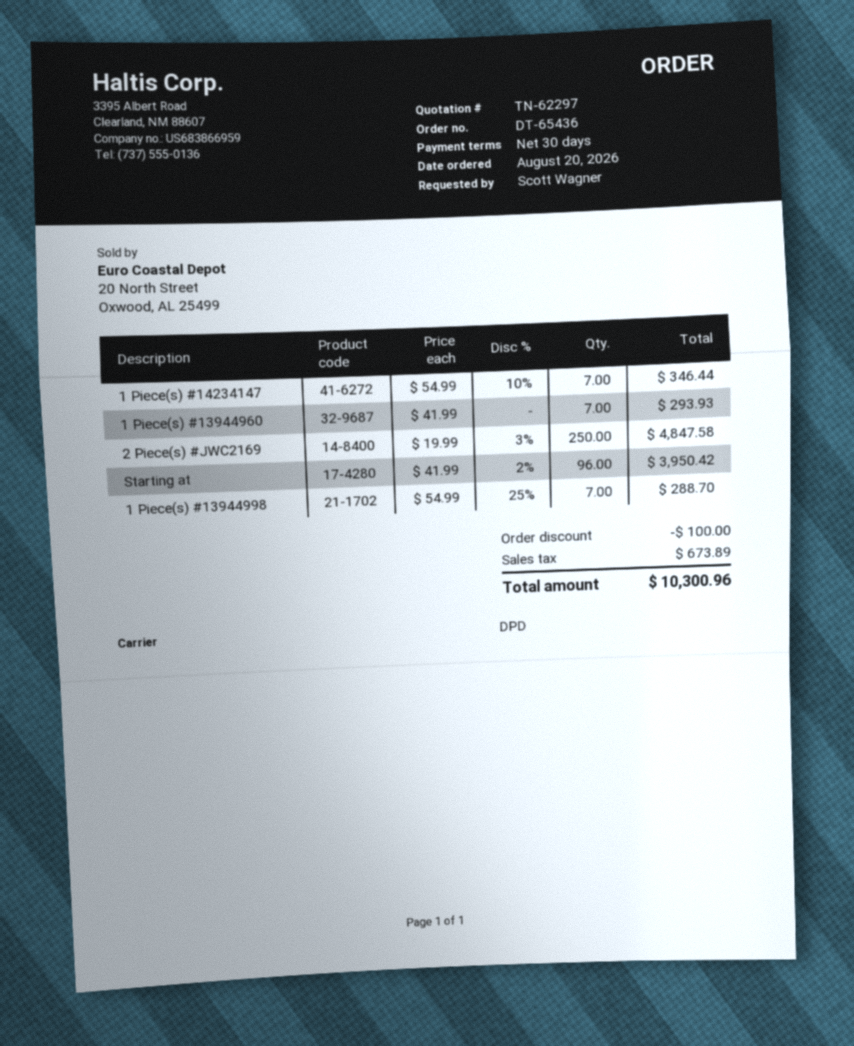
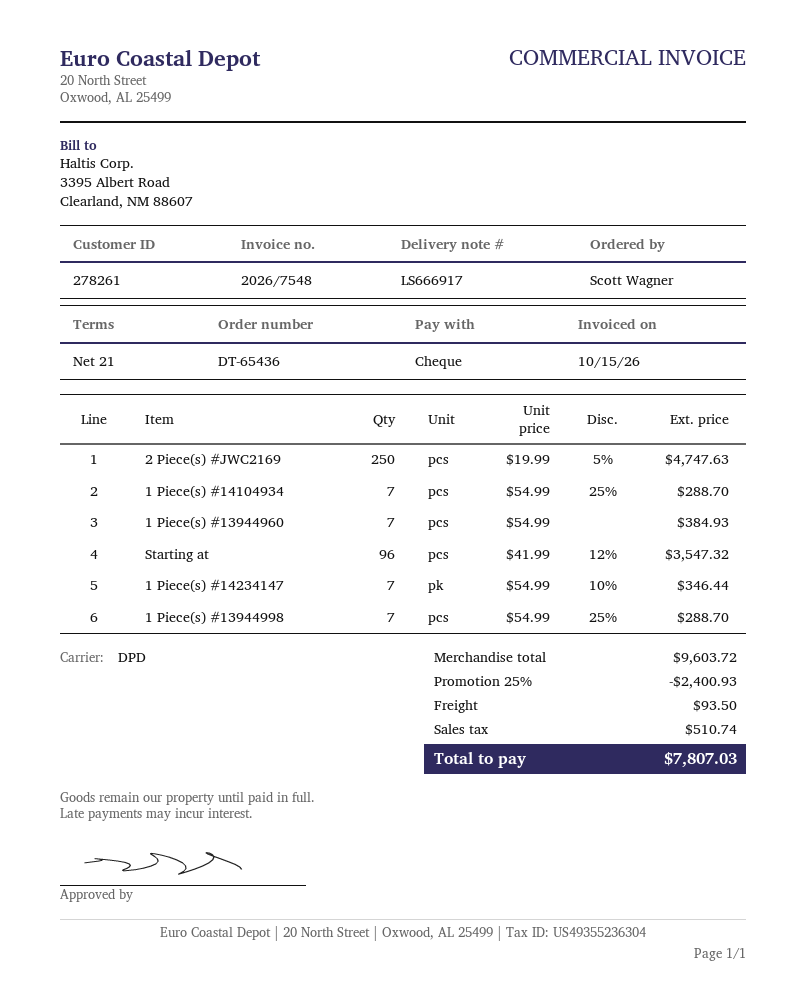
payment terms: 30 days -> 21 days
1 Piece(s) #13944960: 7 x 41.99 = 293.93 -> 7 x 54.99 = 384.93
2 Piece(s) #JWC2169: 250 x 19.99 - 3% = 4847.58 -> 250 x 19.99 - 5% = 4747.63
Starting at: 96 x 41.99 - 2% = 3950.42 -> 96 x 41.99 - 12% = 3547.32
1 Piece(s) #14104934: none -> 7 x 54.99 - 25% = 288.70
discount: 100.00 -> 2400.93
shipping: none -> 93.50
tax: 673.89 -> 510.74
total: 10300.96 -> 7807.03

